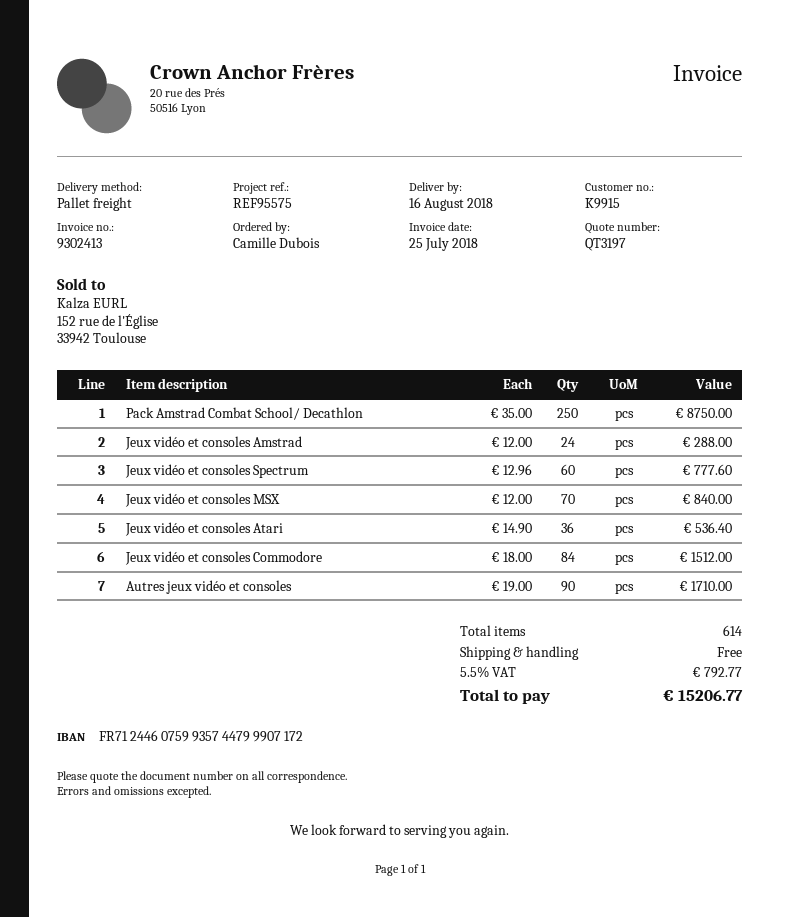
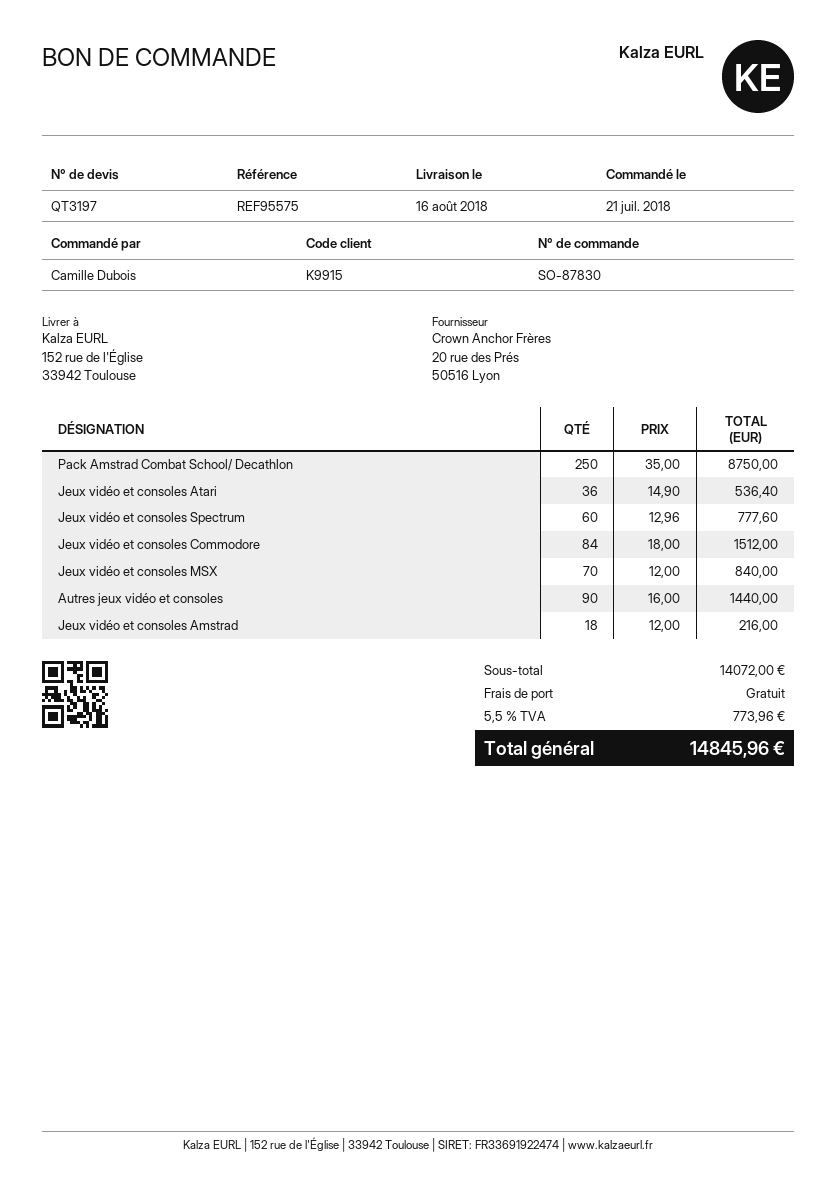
Jeux vidéo et consoles Amstrad: 24 x 12.00 = 288.00 -> 18 x 12.00 = 216.00
Autres jeux vidéo et consoles: 90 x 19.00 = 1710.00 -> 90 x 16.00 = 1440.00
tax: 5.5% = 792.77 -> 5.5% = 773.96
total: 15206.77 -> 14845.96

